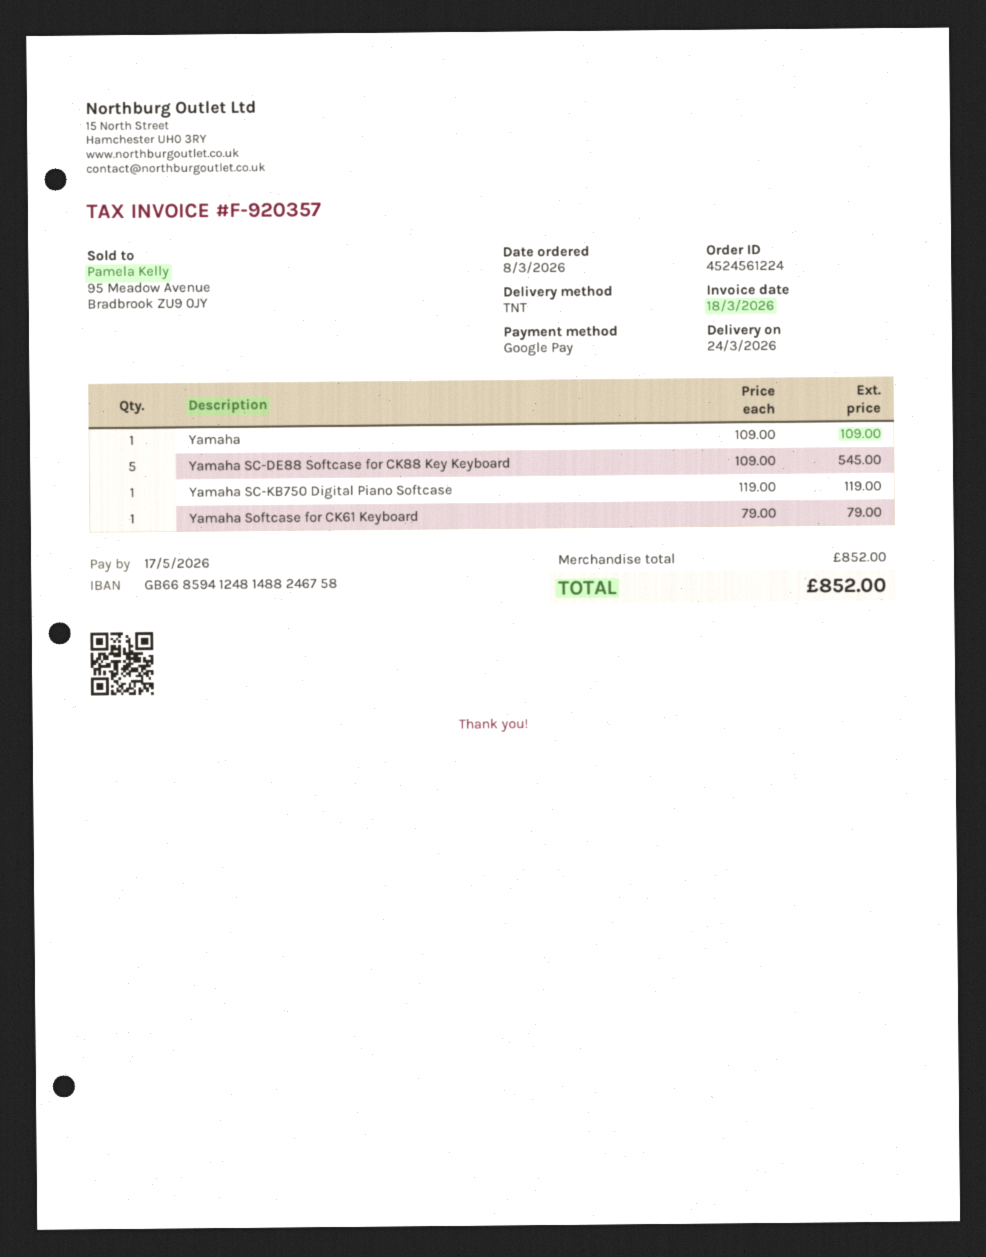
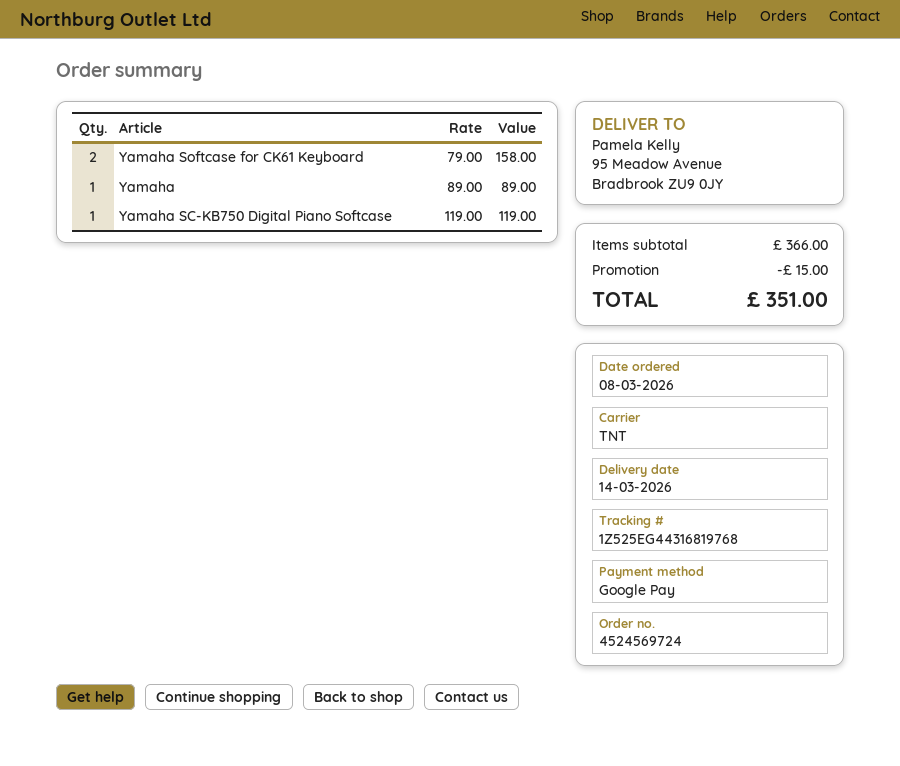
order number: 4524561224 -> 4524569724
delivery date: 2026-03-24 -> 2026-03-14
Yamaha: 1 x 109.00 = 109.00 -> 1 x 89.00 = 89.00
Yamaha SC-DE88 Softcase for CK88 Key Keyboard: 5 x 109.00 = 545.00 -> none
Yamaha Softcase for CK61 Keyboard: 1 x 79.00 = 79.00 -> 2 x 79.00 = 158.00
subtotal: 852.00 -> 366.00
discount: none -> 15.00
total: 852.00 -> 351.00

